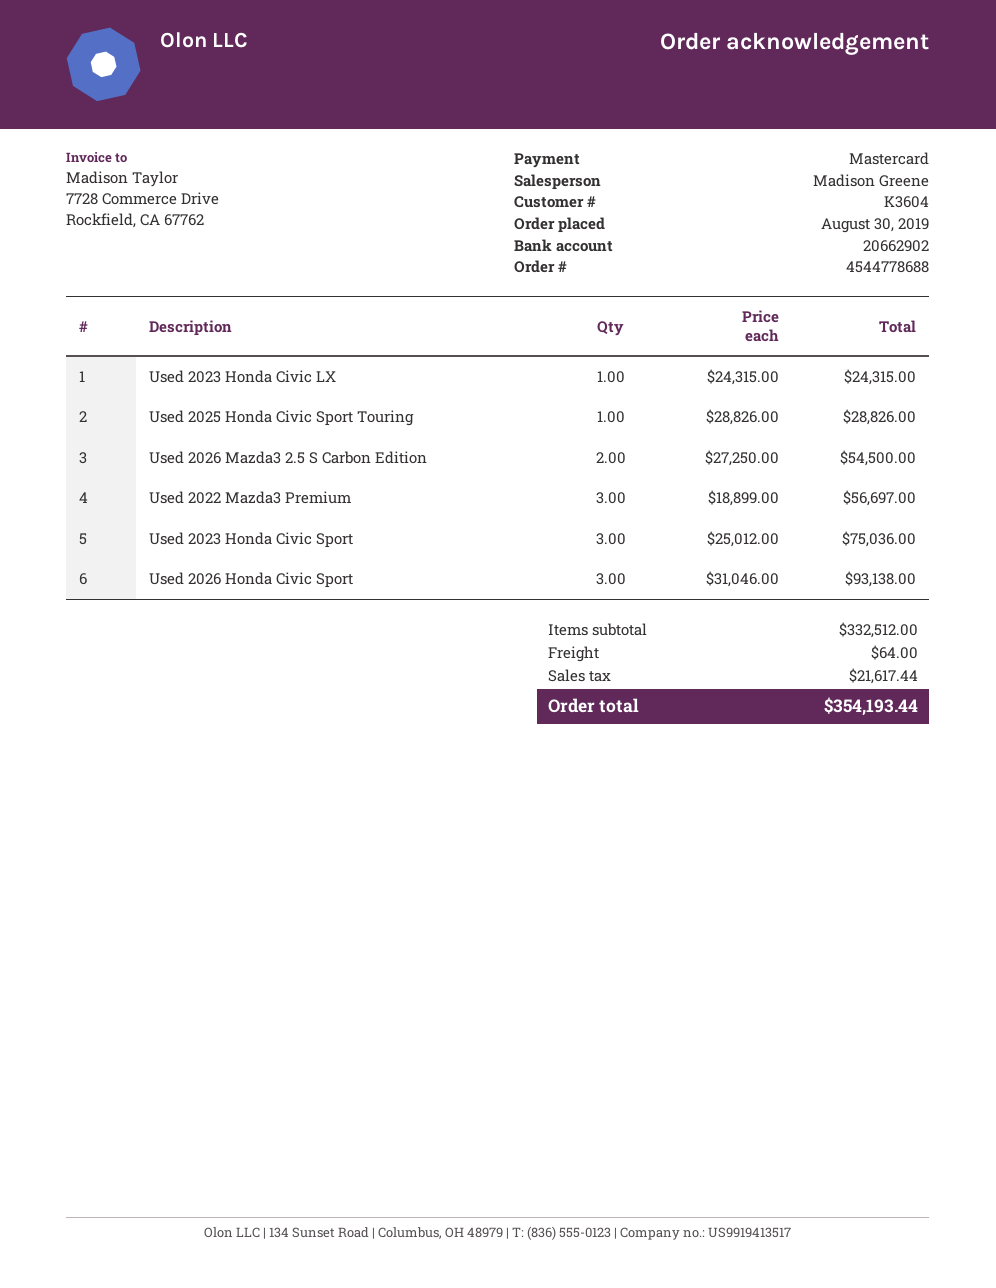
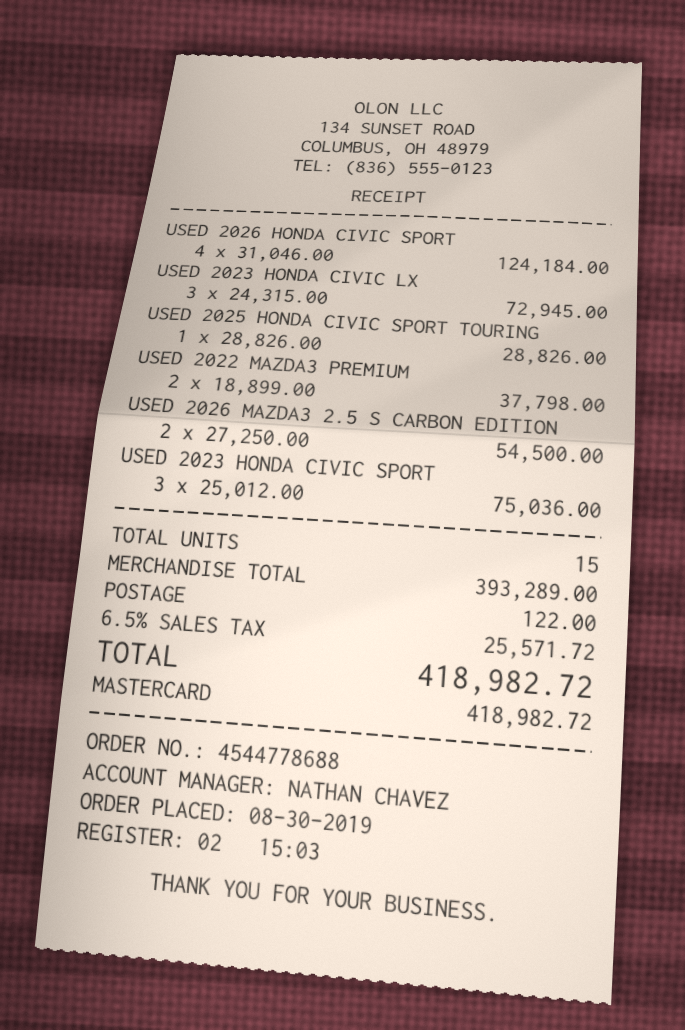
sales rep: Madison Greene -> NATHAN CHAVEZ
Used 2023 Honda Civic LX: 1 x 24315.00 = 24315.00 -> 3 x 24315.00 = 72945.00
Used 2022 Mazda3 Premium: 3 x 18899.00 = 56697.00 -> 2 x 18899.00 = 37798.00
Used 2026 Honda Civic Sport: 3 x 31046.00 = 93138.00 -> 4 x 31046.00 = 124184.00
subtotal: 332512.00 -> 393289.00
shipping: 64.00 -> 122.00
tax: 21617.44 -> 25571.72
total: 354193.44 -> 418982.72

